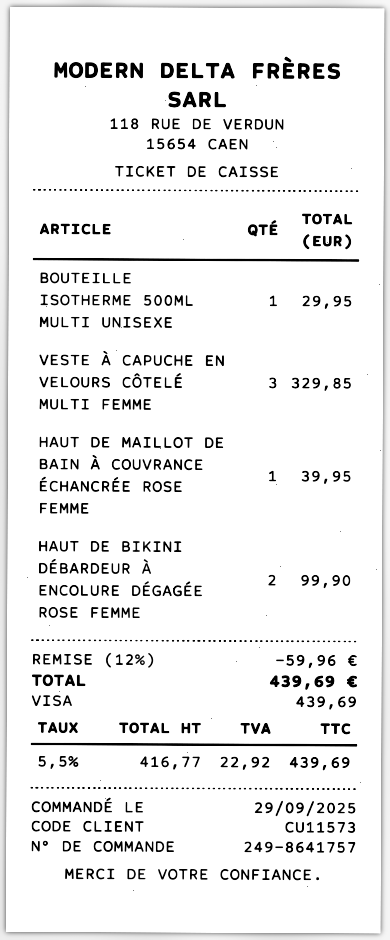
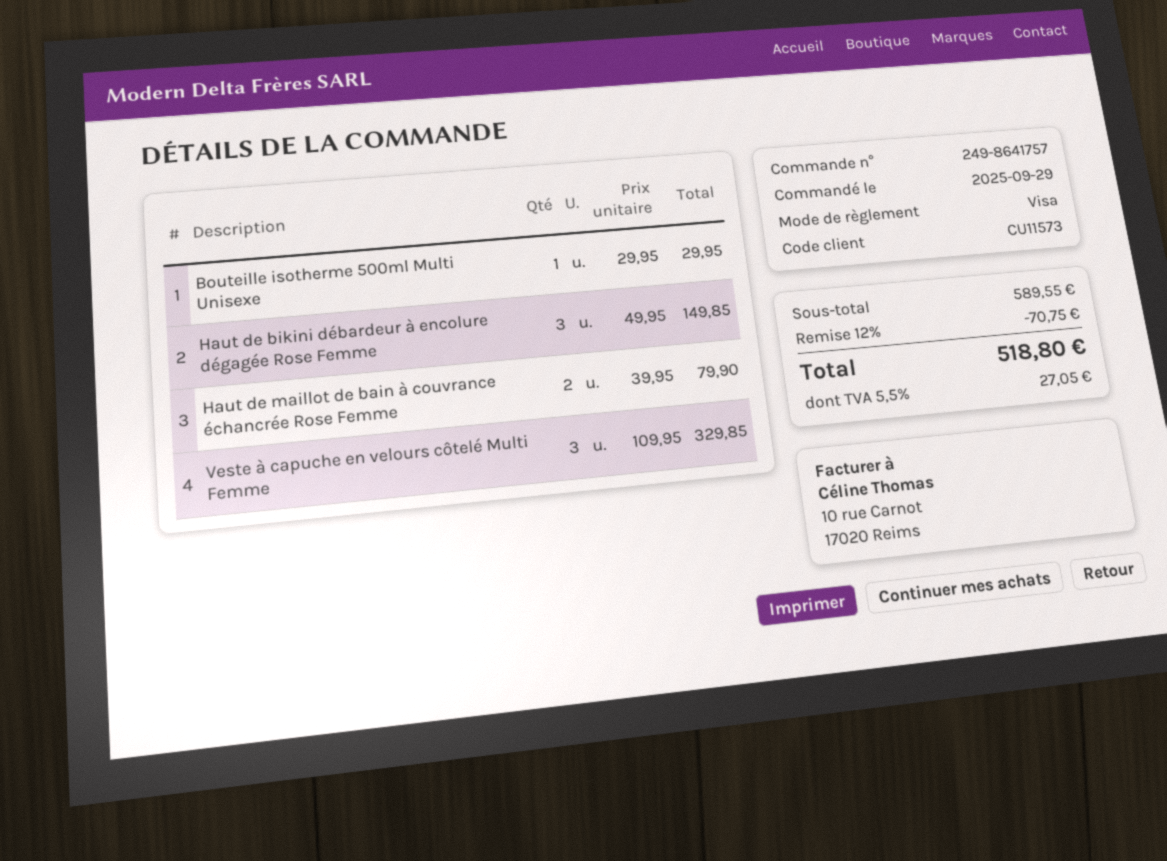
HAUT DE MAILLOT DE BAIN À COUVRANCE ÉCHANCRÉE ROSE FEMME: 1 for 39.95 -> 2 for 79.90
HAUT DE BIKINI DÉBARDEUR À ENCOLURE DÉGAGÉE ROSE FEMME: 2 for 99.90 -> 3 for 149.85
discount: 12% = 59.96 -> 12% = 70.75
tax: 5.5% = 22.92 -> 5.5% = 27.05
total: 439.69 -> 518.80

